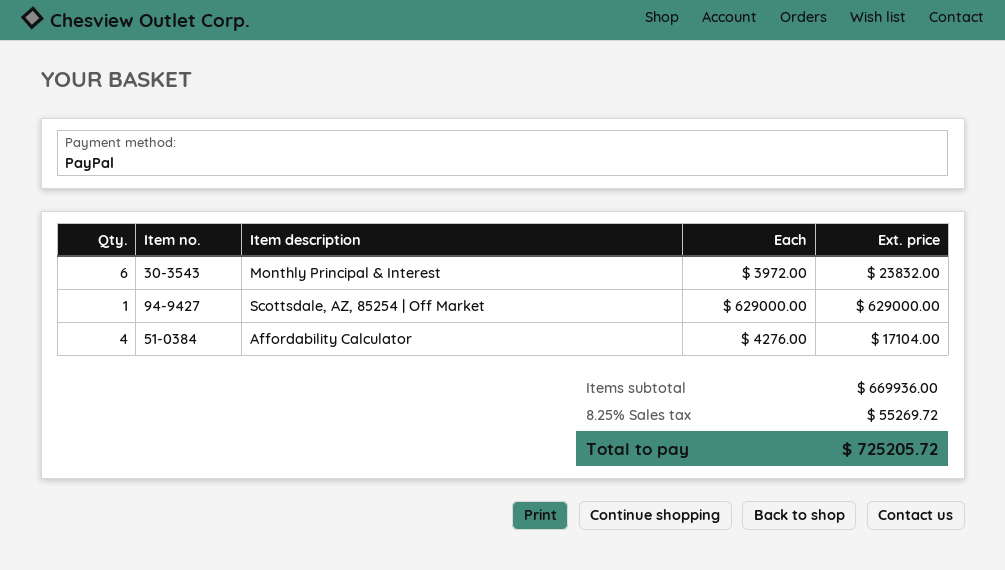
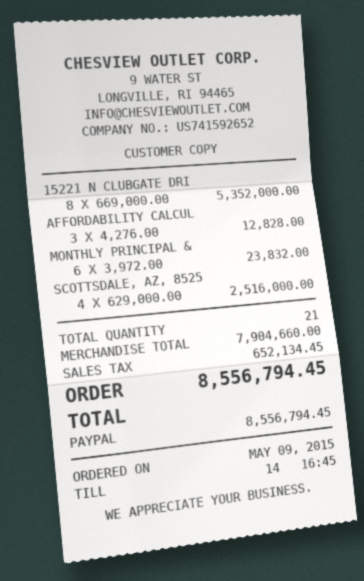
Scottsdale, AZ, 85254 | Off Market: 1 x 629000.00 = 629000.00 -> 4 x 629000.00 = 2516000.00
Affordability Calculator: 4 x 4276.00 = 17104.00 -> 3 x 4276.00 = 12828.00
15221 N CLUBGATE DRI: none -> 8 x 669000.00 = 5352000.00
subtotal: 669936.00 -> 7904660.00
tax: 55269.72 -> 652134.45
total: 725205.72 -> 8556794.45

